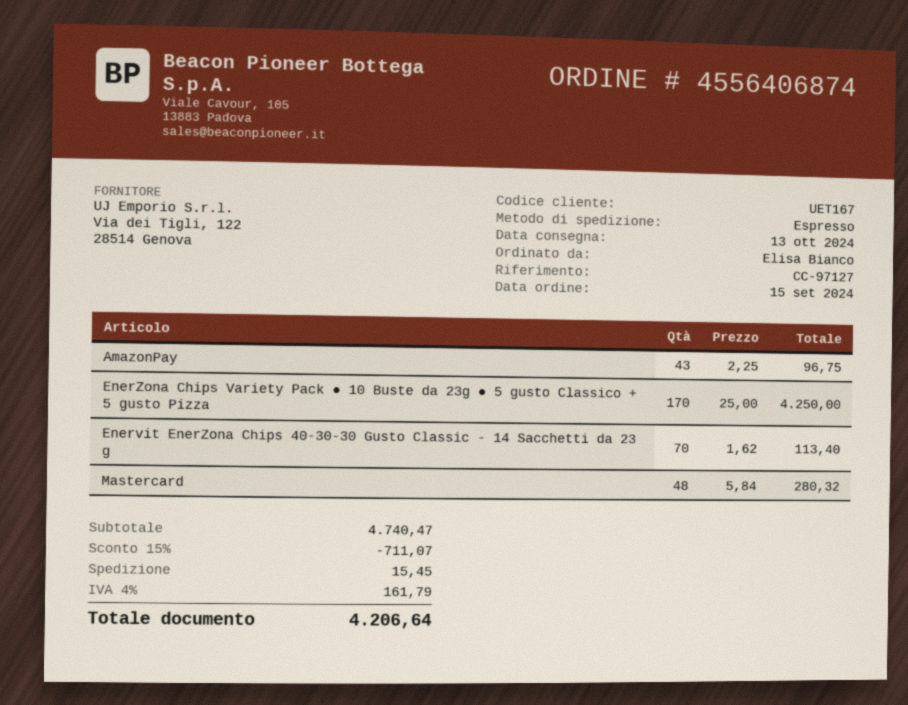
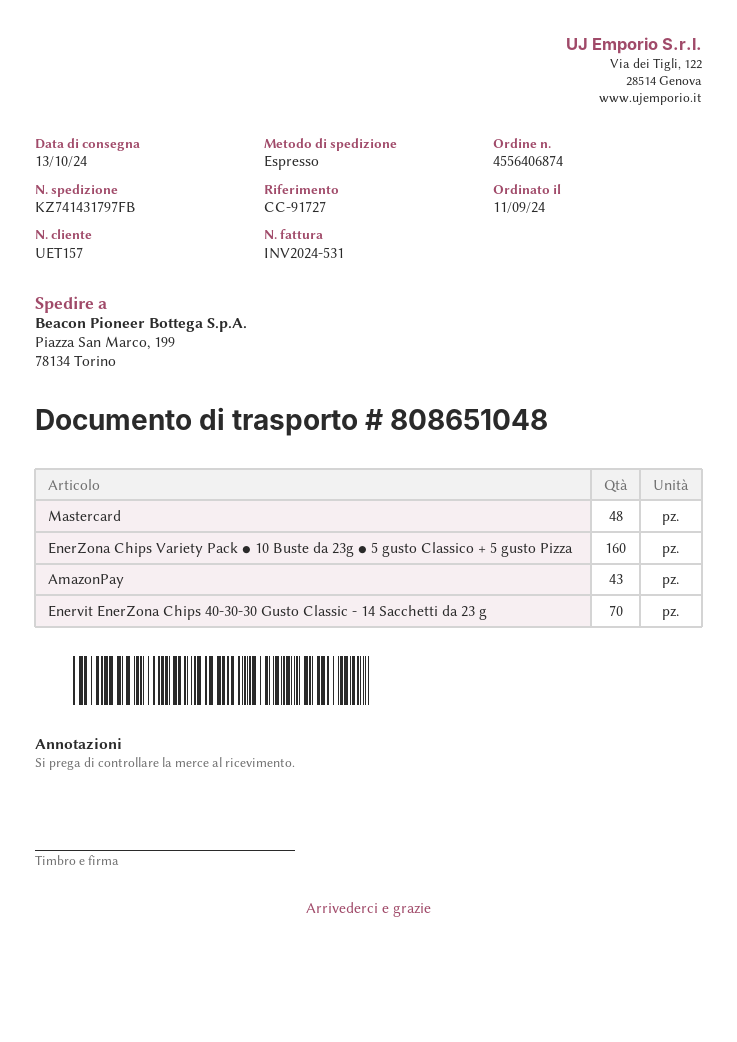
order date: 2024-09-15 -> 2024-09-11
customer number: UET167 -> UET157
reference: CC-97127 -> CC-91727
EnerZona Chips Variety Pack ● 10 Buste da 23g ● 5 gusto Classico + 5 gusto Pizza: 170 -> 160

